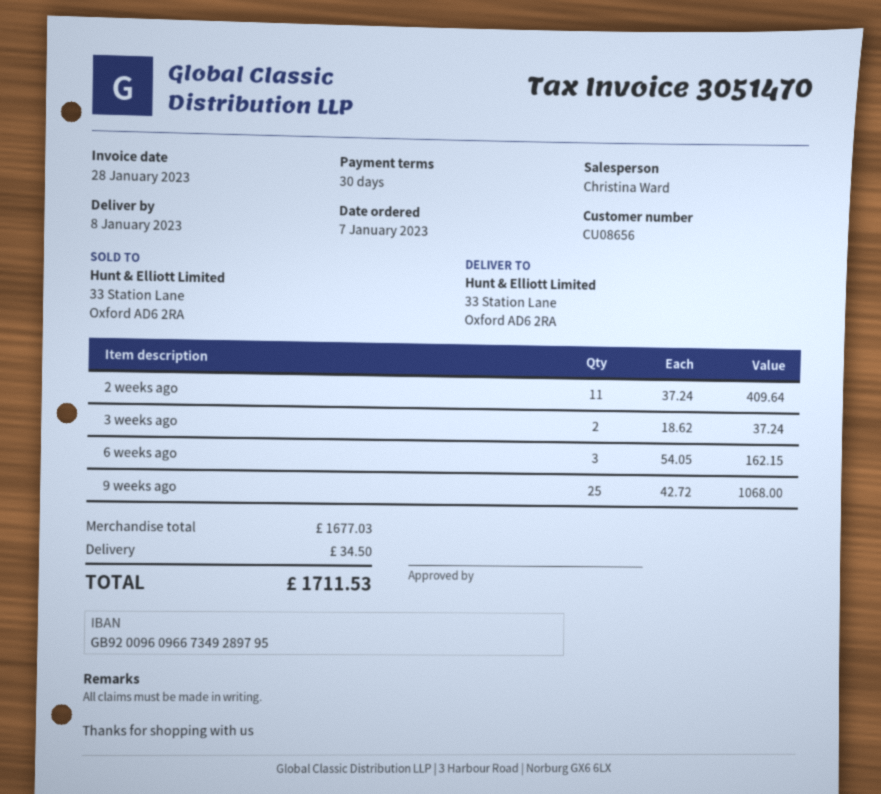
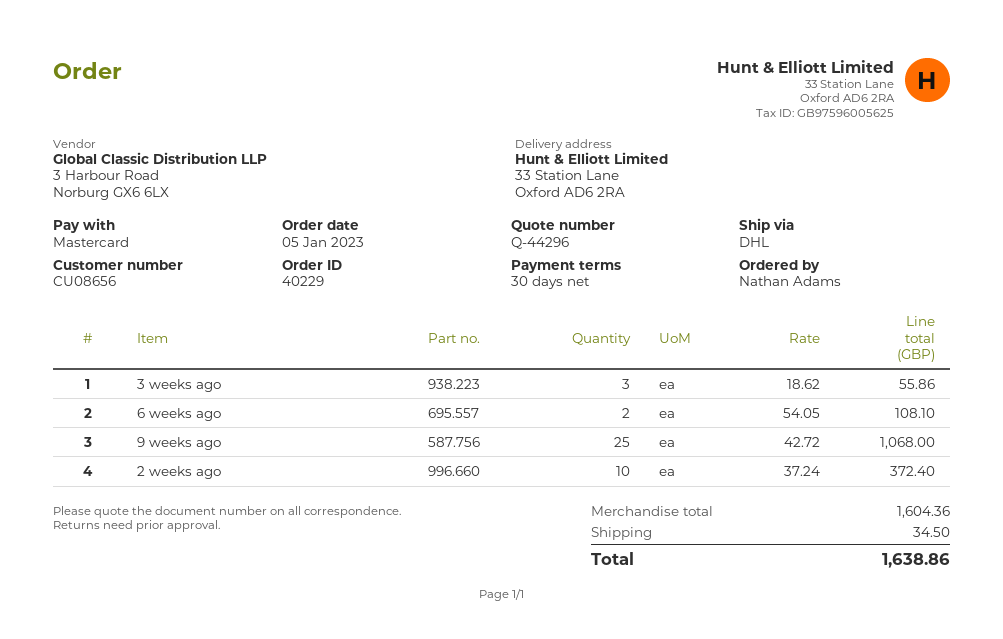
order date: 2023-01-07 -> 2023-01-05
2 weeks ago: 11 x 37.24 = 409.64 -> 10 x 37.24 = 372.40
3 weeks ago: 2 x 18.62 = 37.24 -> 3 x 18.62 = 55.86
6 weeks ago: 3 x 54.05 = 162.15 -> 2 x 54.05 = 108.10
subtotal: 1677.03 -> 1604.36
total: 1711.53 -> 1638.86

